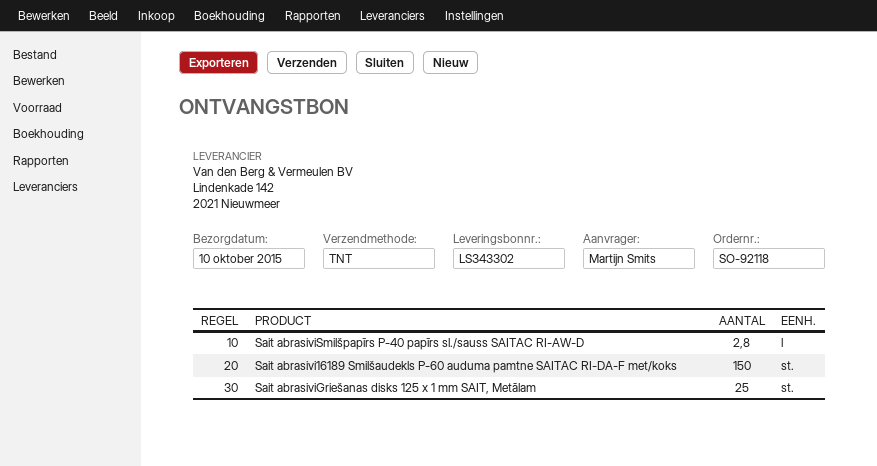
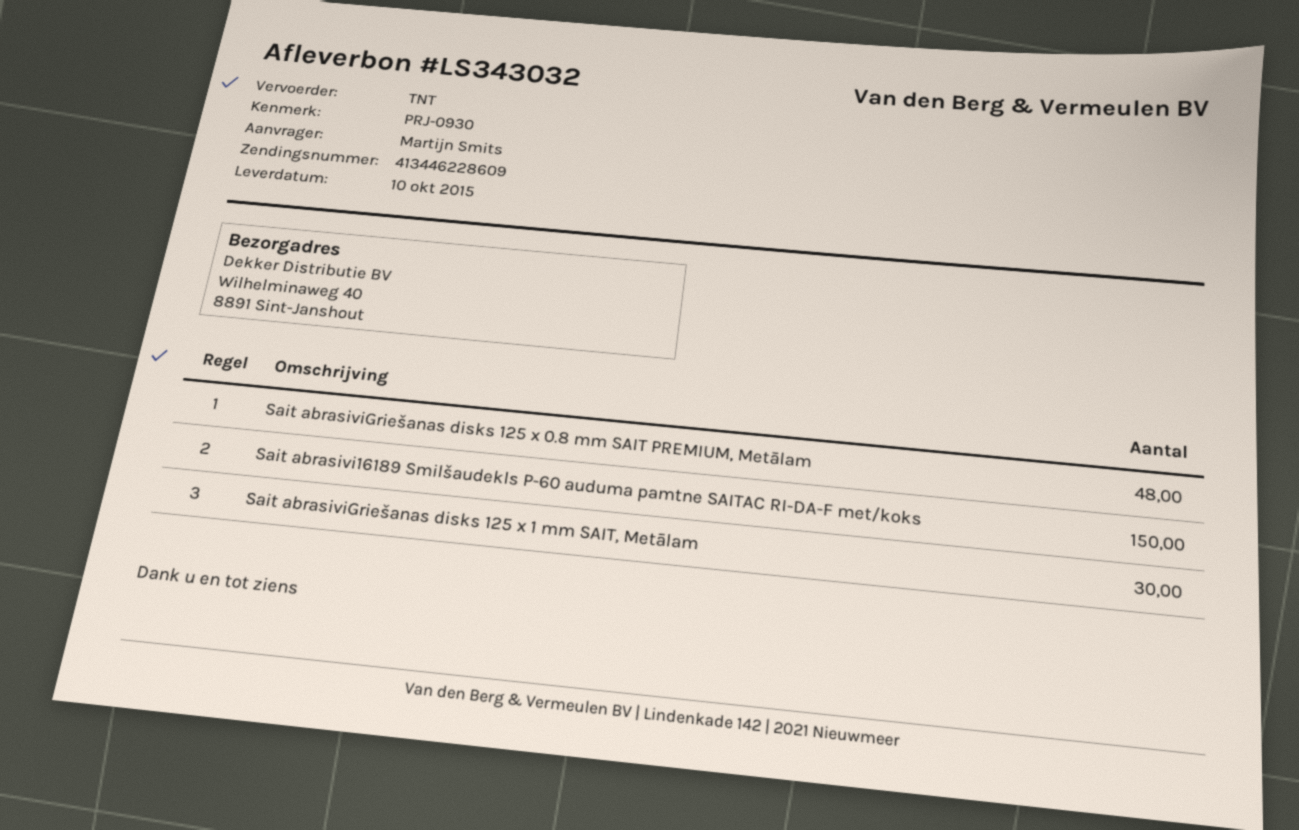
delivery note number: LS343302 -> LS343032
Sait abrasiviSmilšpapīrs P-40 papīrs sl./sauss SAITAC RI-AW-D: 2.8 -> none
Sait abrasiviGriešanas disks 125 x 1 mm SAIT, Metālam: 25 -> 30
Sait abrasiviGriešanas disks 125 x 0.8 mm SAIT PREMIUM, Metālam: none -> 48

